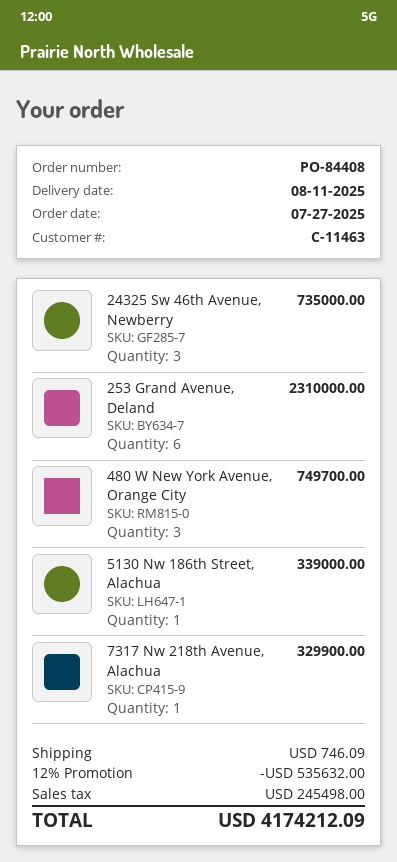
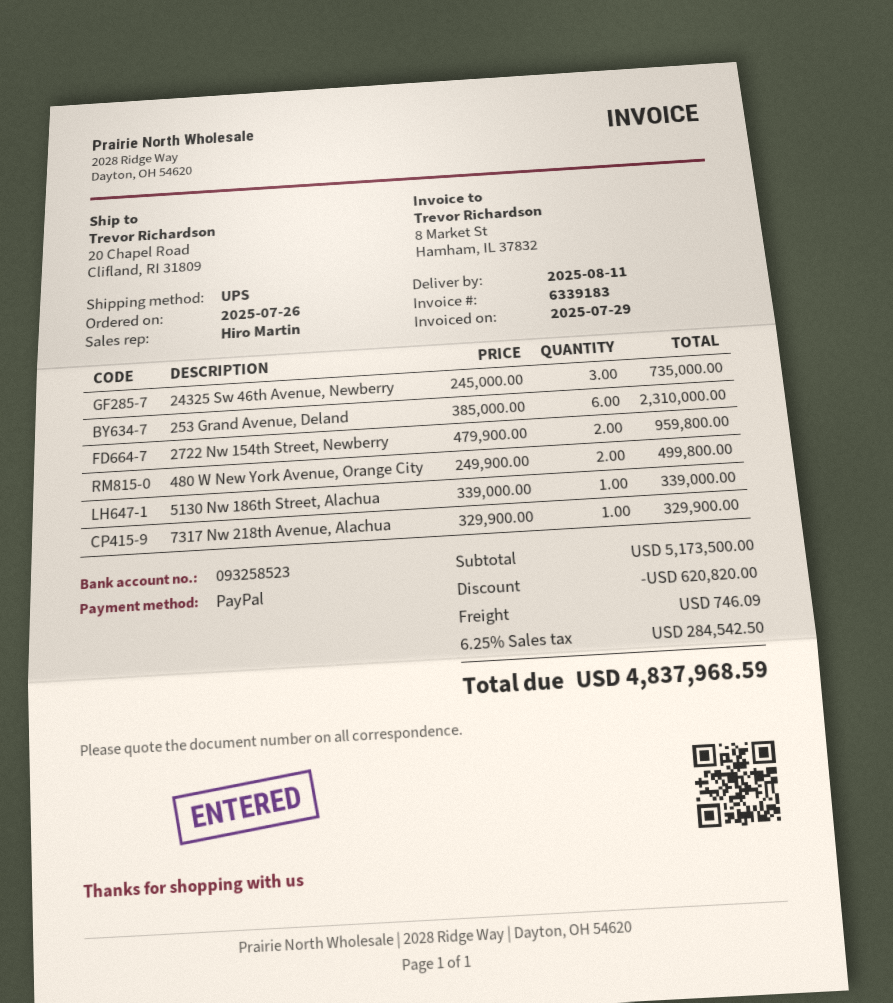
order date: 2025-07-27 -> 2025-07-26
480 W New York Avenue, Orange City: 3 for 749700.00 -> 2 for 499800.00
2722 Nw 154th Street, Newberry: none -> 2 for 959800.00
discount: 535632.00 -> 620820.00
tax: 245498.00 -> 284542.50
total: 4174212.09 -> 4837968.59

